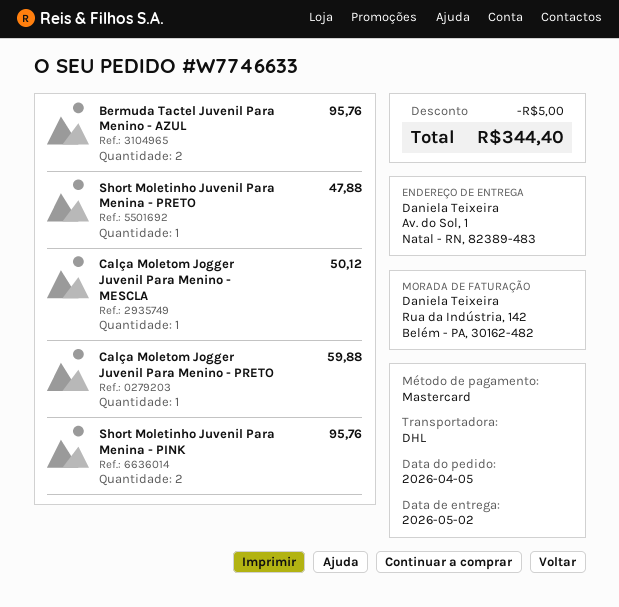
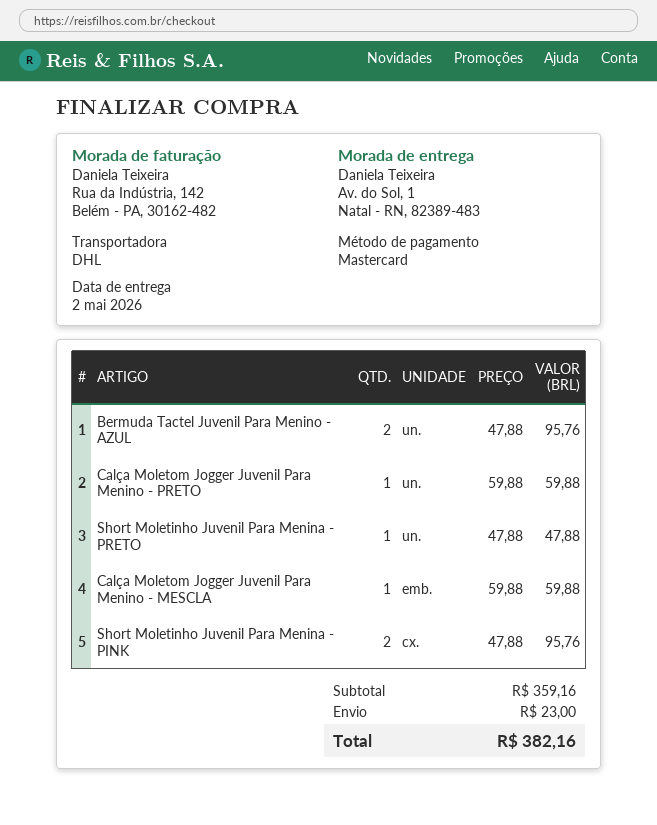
Calça Moletom Jogger Juvenil Para Menino - MESCLA: 1 for 50.12 -> 1 for 59.88
discount: 5.00 -> none
shipping: none -> 23.00
total: 344.40 -> 382.16

